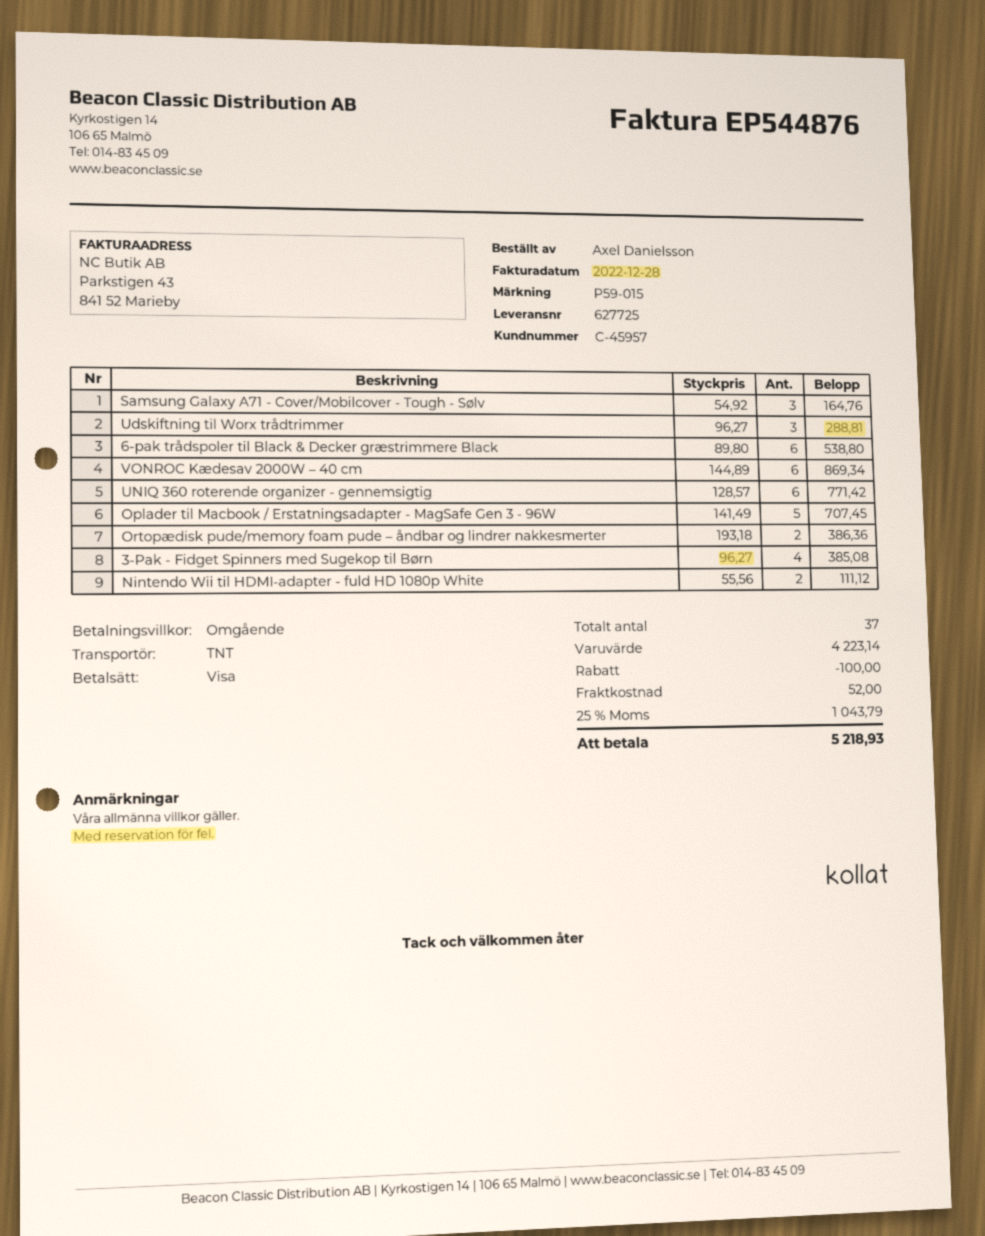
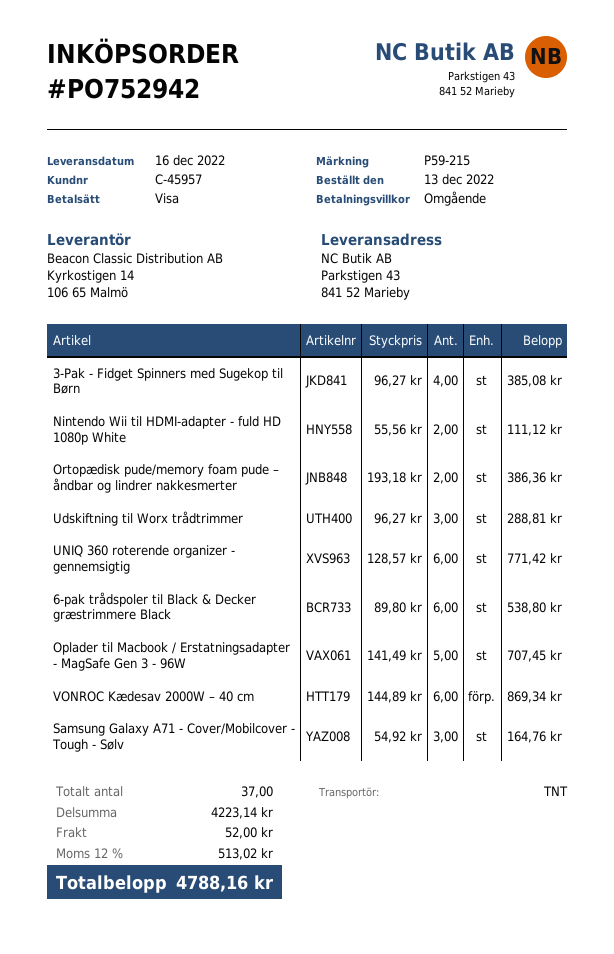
reference: P59-015 -> P59-215
discount: 100.00 -> none
tax: 25% = 1043.79 -> 12% = 513.02
total: 5218.93 -> 4788.16

